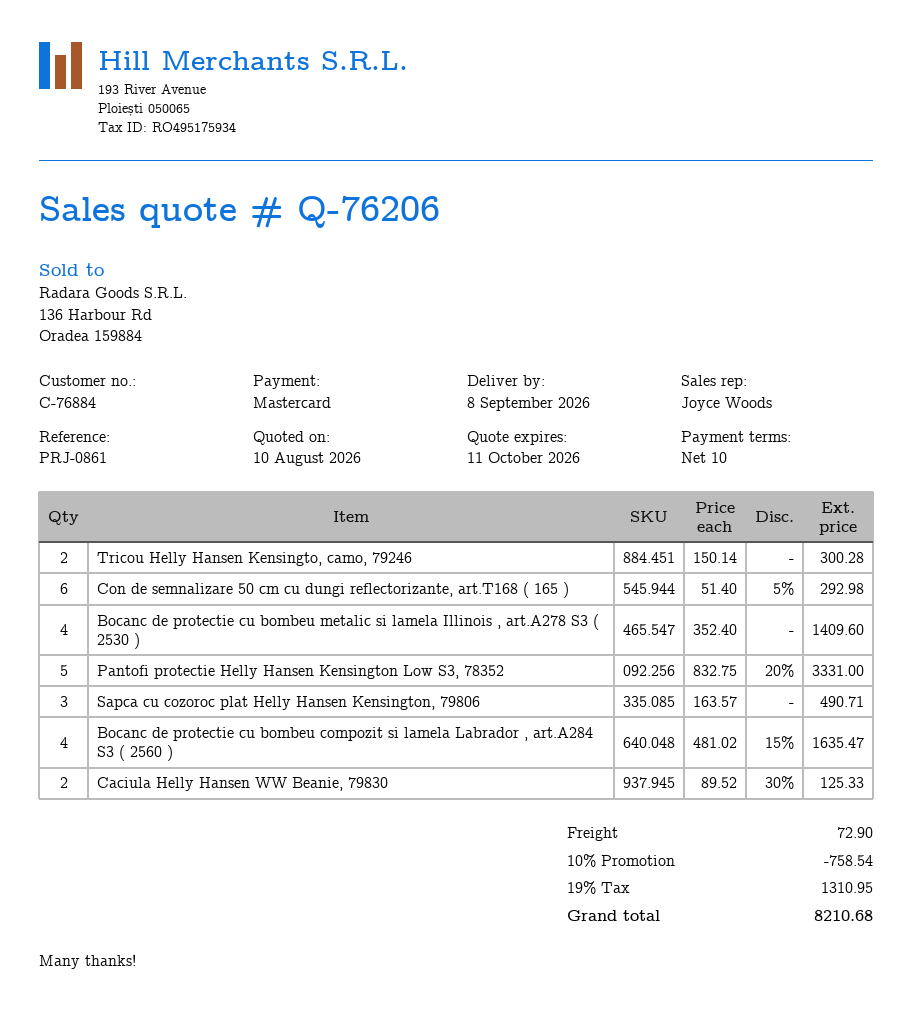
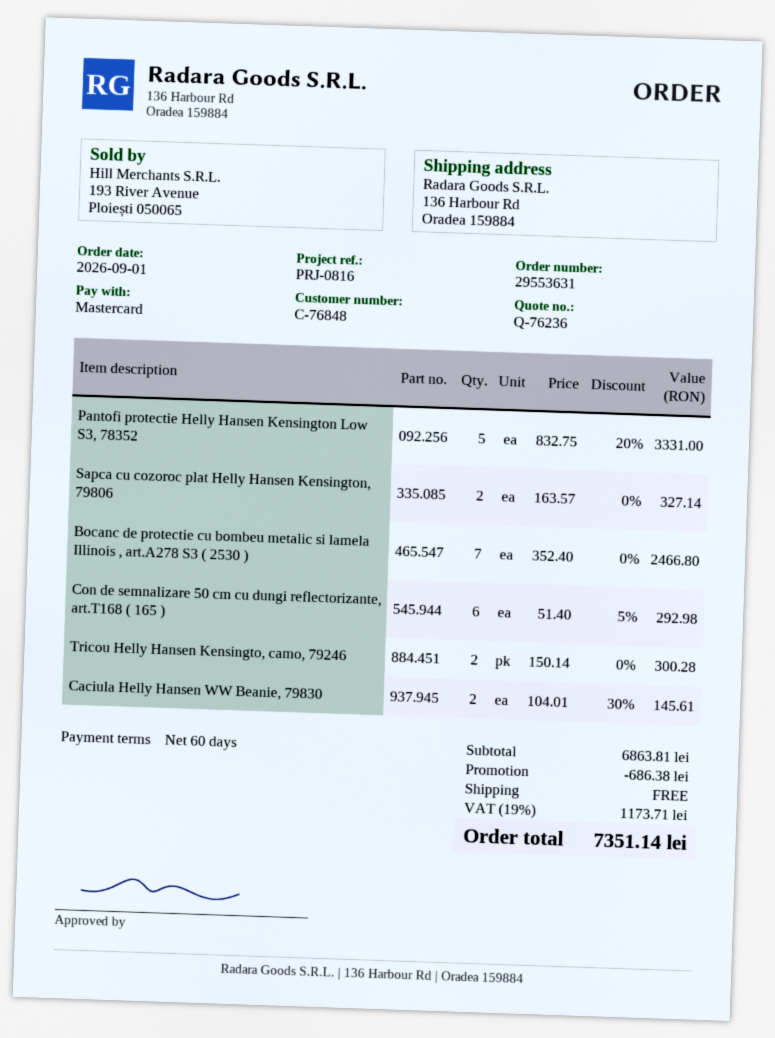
quote number: Q-76206 -> Q-76236
payment terms: 10 days -> 60 days
customer number: C-76884 -> C-76848
reference: PRJ-0861 -> PRJ-0816
Bocanc de protectie cu bombeu metalic si lamela Illinois , art.A278 S3 ( 2530 ): 4 x 352.40 = 1409.60 -> 7 x 352.40 = 2466.80
Sapca cu cozoroc plat Helly Hansen Kensington, 79806: 3 x 163.57 = 490.71 -> 2 x 163.57 = 327.14
Bocanc de protectie cu bombeu compozit si lamela Labrador , art.A284 S3 ( 2560 ): 4 x 481.02 - 15% = 1635.47 -> none
Caciula Helly Hansen WW Beanie, 79830: 2 x 89.52 - 30% = 125.33 -> 2 x 104.01 - 30% = 145.61
discount: 758.54 -> 686.38
shipping: 72.90 -> 0.00
tax: 19% = 1310.95 -> 19% = 1173.71
total: 8210.68 -> 7351.14

